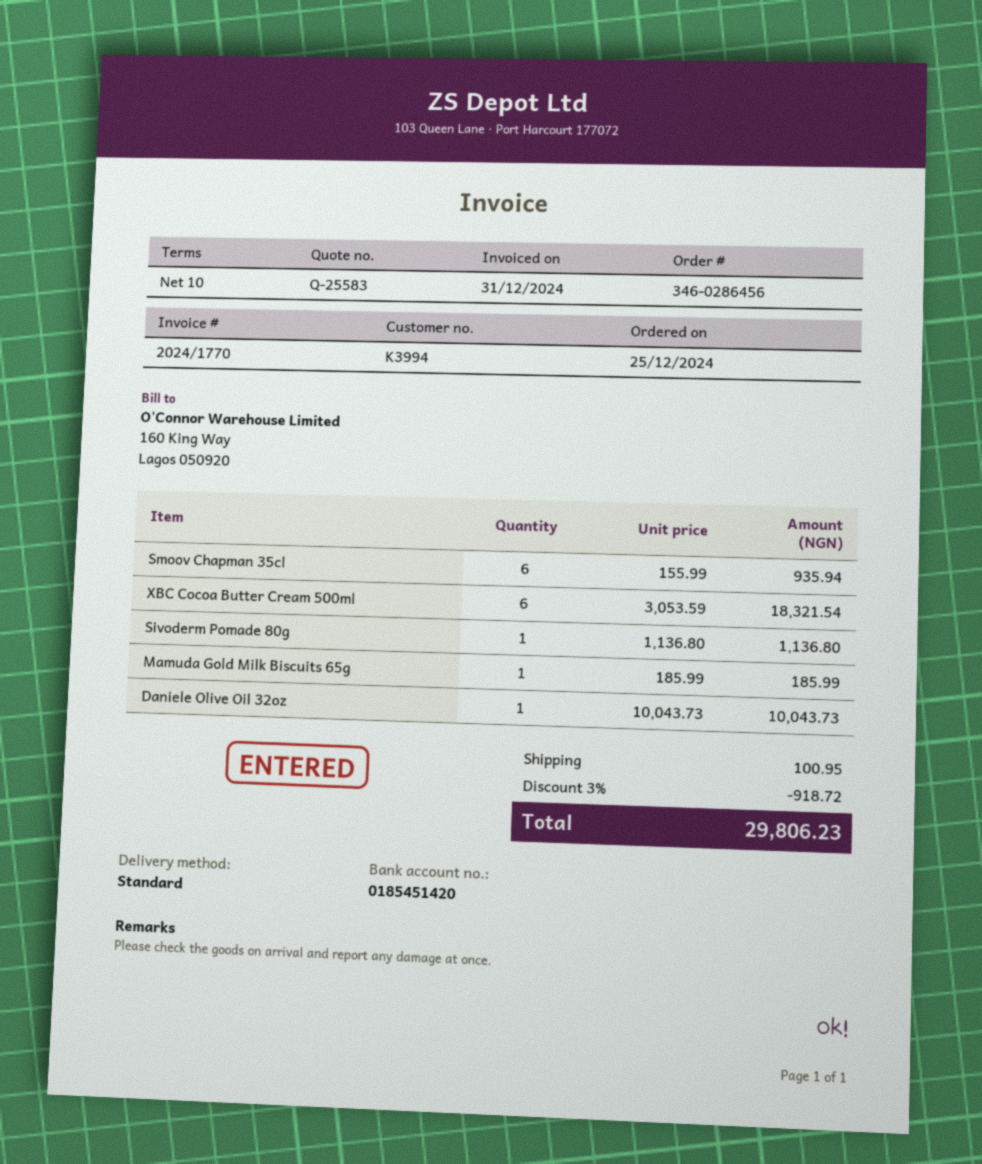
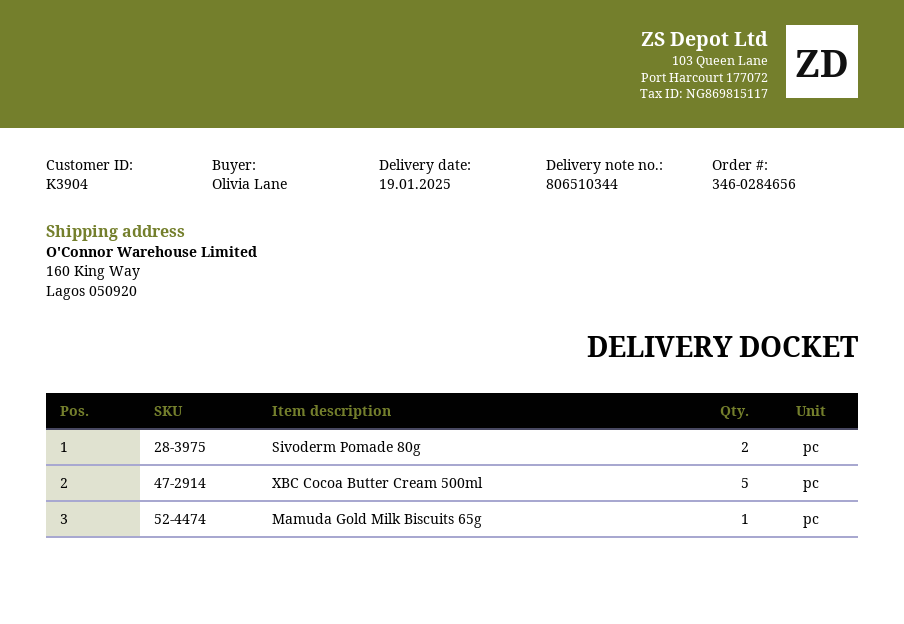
order number: 346-0286456 -> 346-0284656
customer number: K3994 -> K3904
Smoov Chapman 35cl: 6 -> none
XBC Cocoa Butter Cream 500ml: 6 -> 5
Sivoderm Pomade 80g: 1 -> 2
Daniele Olive Oil 32oz: 1 -> none

